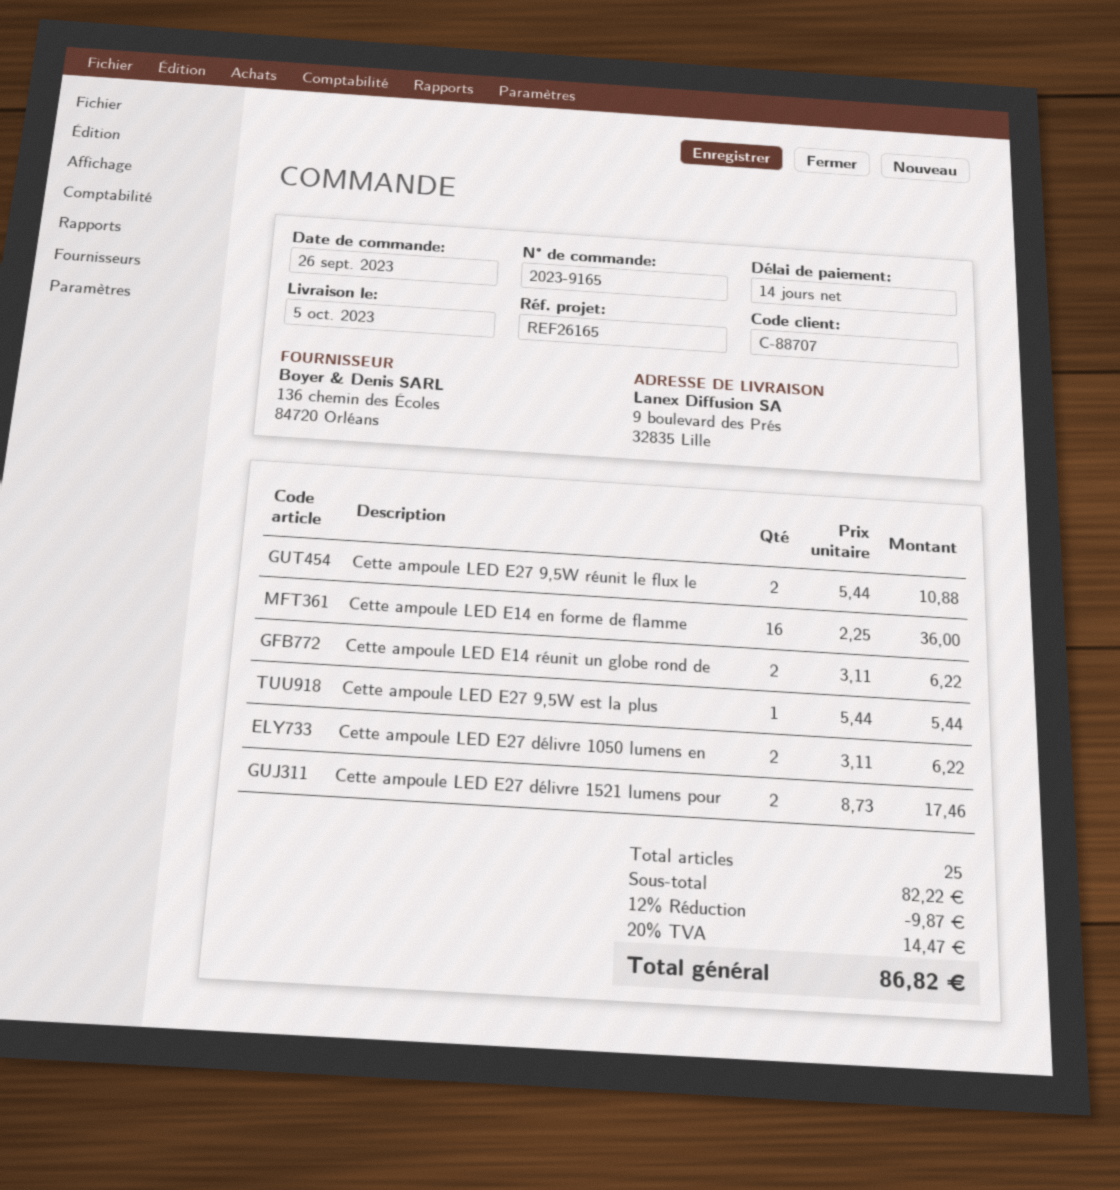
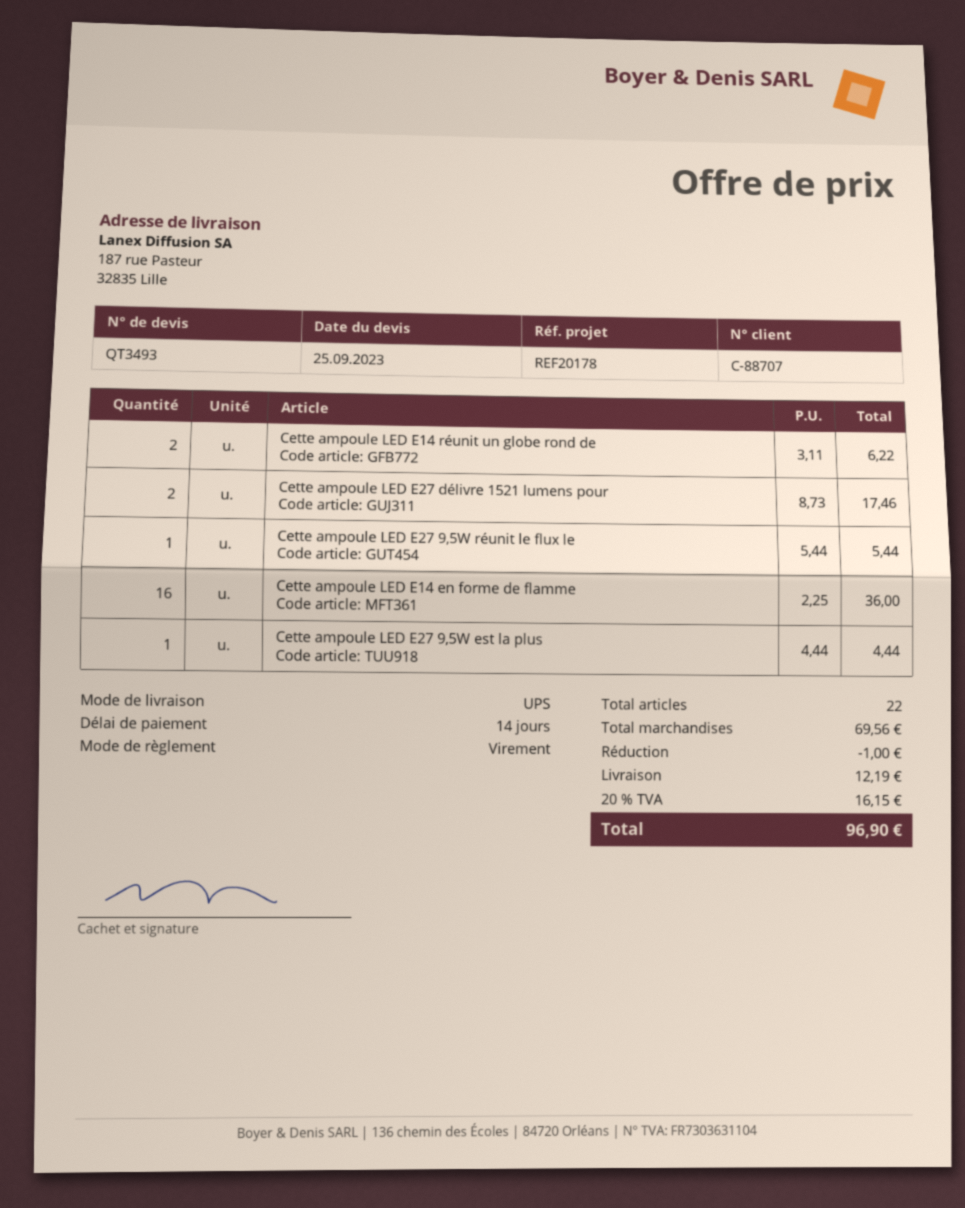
reference: REF26165 -> REF20178
ship to: 9 boulevard des Prés, 32835 Lille -> 187 rue Pasteur, 32835 Lille
Cette ampoule LED E27 9,5W réunit le flux le: 2 x 5.44 = 10.88 -> 1 x 5.44 = 5.44
Cette ampoule LED E27 9,5W est la plus: 1 x 5.44 = 5.44 -> 1 x 4.44 = 4.44
Cette ampoule LED E27 délivre 1050 lumens en: 2 x 3.11 = 6.22 -> none
total quantity: 25 -> 22
subtotal: 82.22 -> 69.56
discount: 9.87 -> 1.00
shipping: none -> 12.19
tax: 20% = 14.47 -> 20% = 16.15
total: 86.82 -> 96.90

